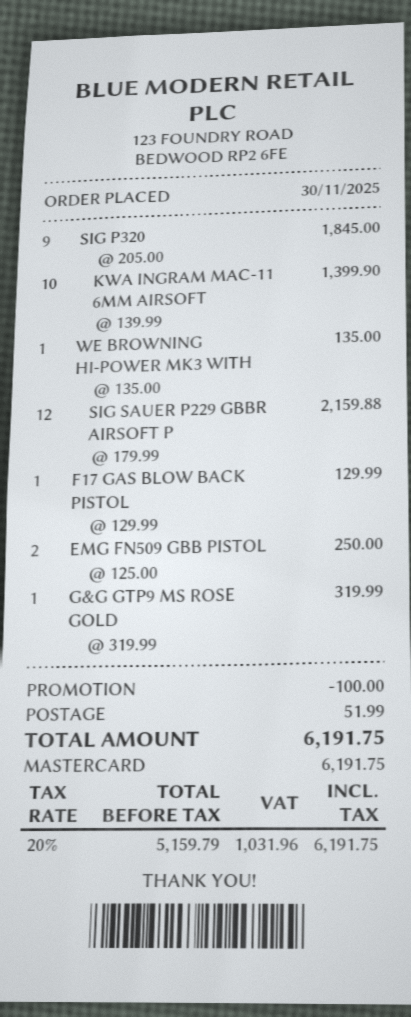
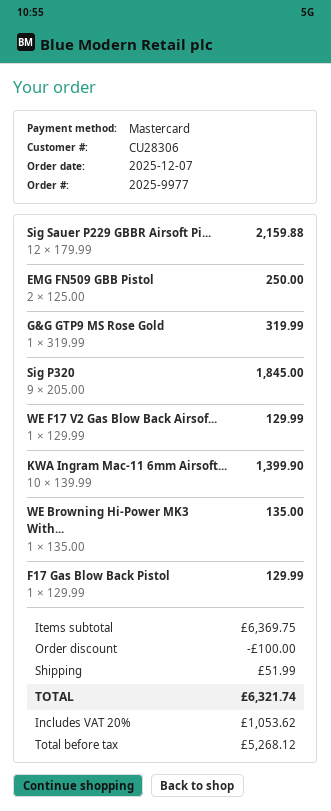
order date: 2025-11-30 -> 2025-12-07
WE F17 V2 Gas Blow Back Airsof...: none -> 1 x 129.99 = 129.99
net: 5159.79 -> 5268.12
tax: 20% = 1031.96 -> 20% = 1053.62
total: 6191.75 -> 6321.74

